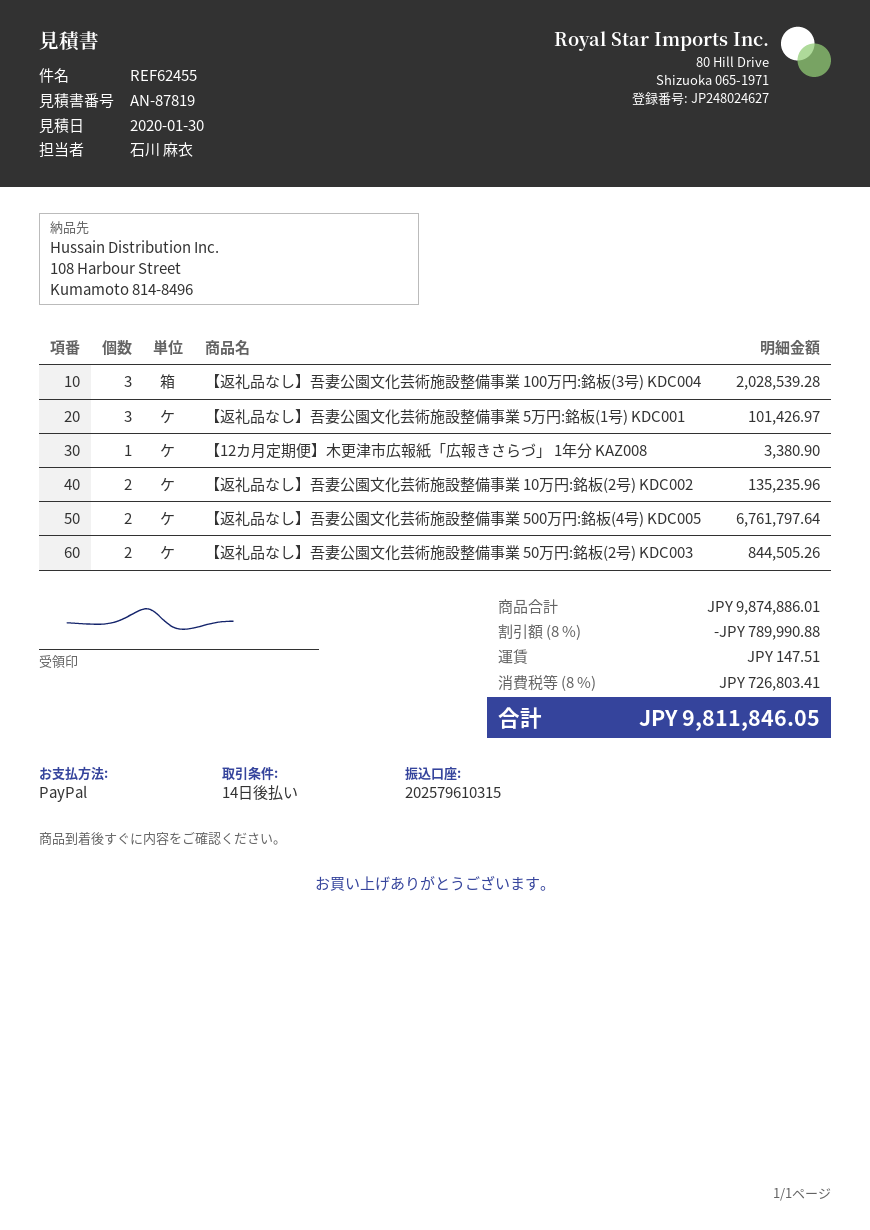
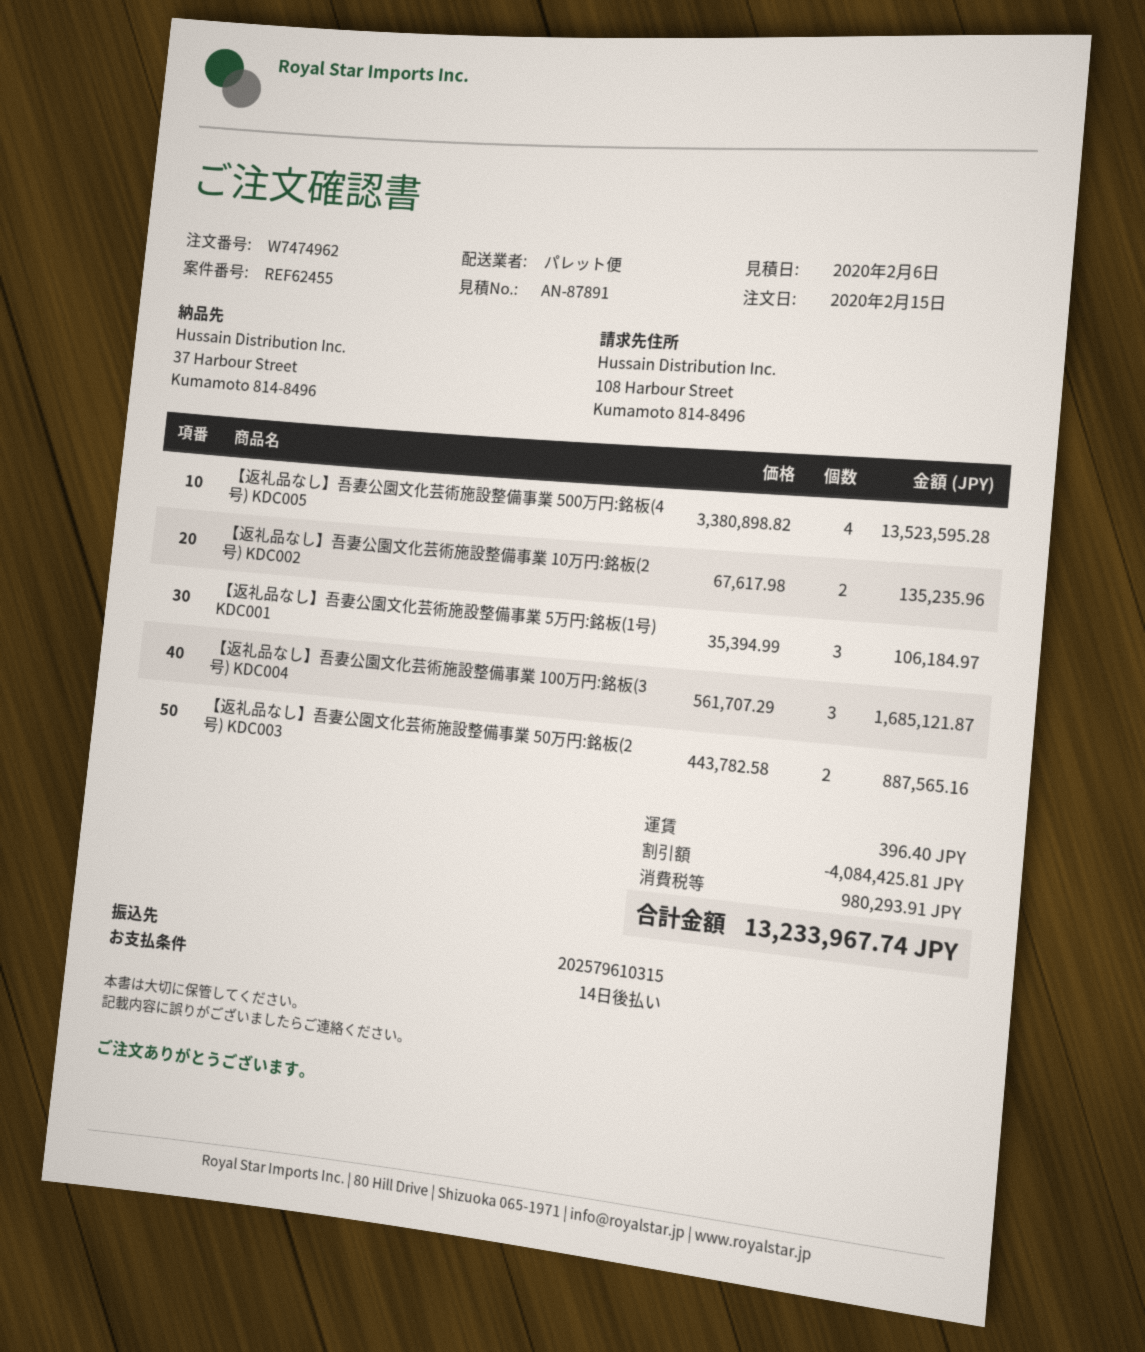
quote number: AN-87819 -> AN-87891
quote date: 2020-01-30 -> 2020-02-06
ship to: 108 Harbour Street, Kumamoto 814-8496 -> 37 Harbour Street, Kumamoto 814-8496
【返礼品なし】吾妻公園文化芸術施設整備事業 100万円:銘板(3号) KDC004: 3 for 2028539.28 -> 3 for 1685121.87
【返礼品なし】吾妻公園文化芸術施設整備事業 5万円:銘板(1号) KDC001: 3 for 101426.97 -> 3 for 106184.97
【12カ月定期便】木更津市広報紙「広報きさらづ」 1年分 KAZ008: 1 for 3380.90 -> none
【返礼品なし】吾妻公園文化芸術施設整備事業 500万円:銘板(4号) KDC005: 2 for 6761797.64 -> 4 for 13523595.28
【返礼品なし】吾妻公園文化芸術施設整備事業 50万円:銘板(2号) KDC003: 2 for 844505.26 -> 2 for 887565.16
discount: 789990.88 -> 4084425.81
shipping: 147.51 -> 396.40
tax: 726803.41 -> 980293.91
total: 9811846.05 -> 13233967.74

